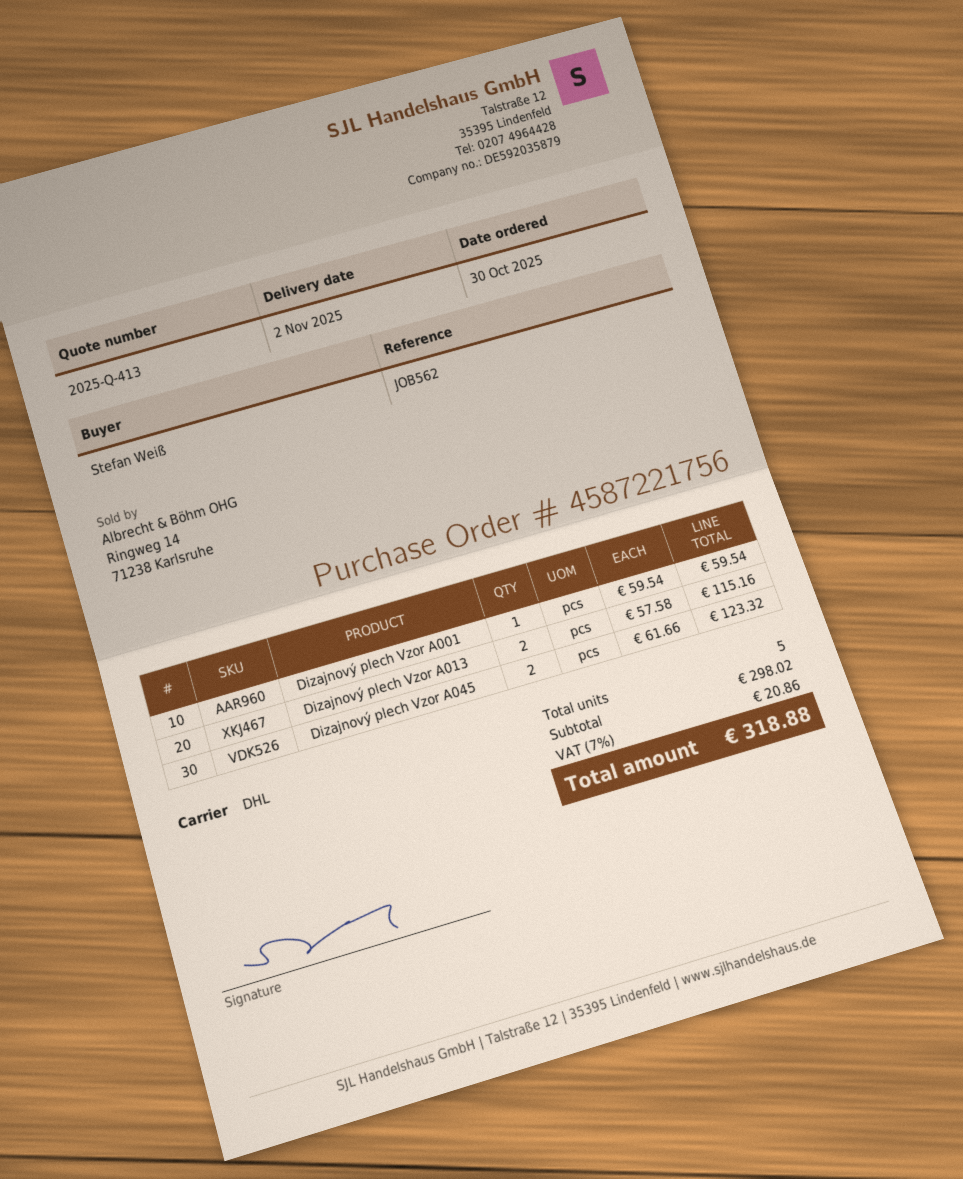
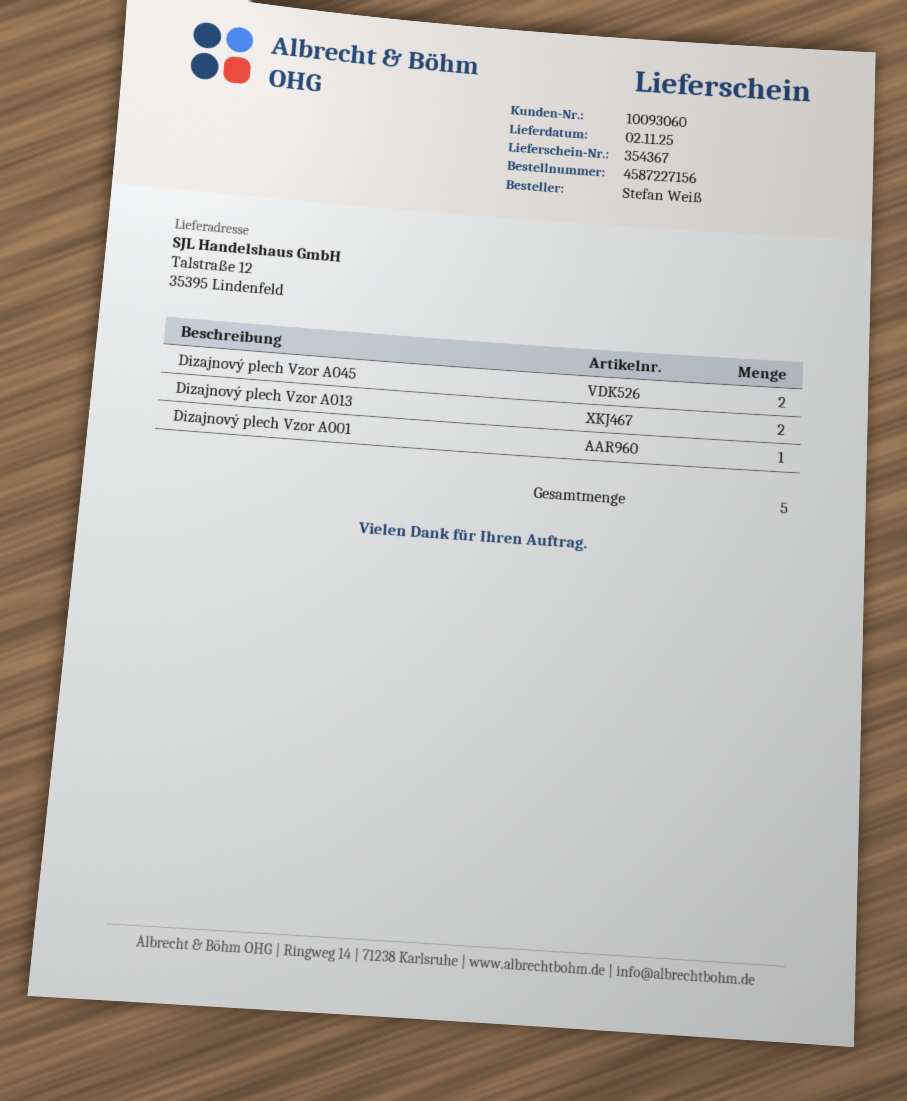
order number: 4587221756 -> 4587227156

